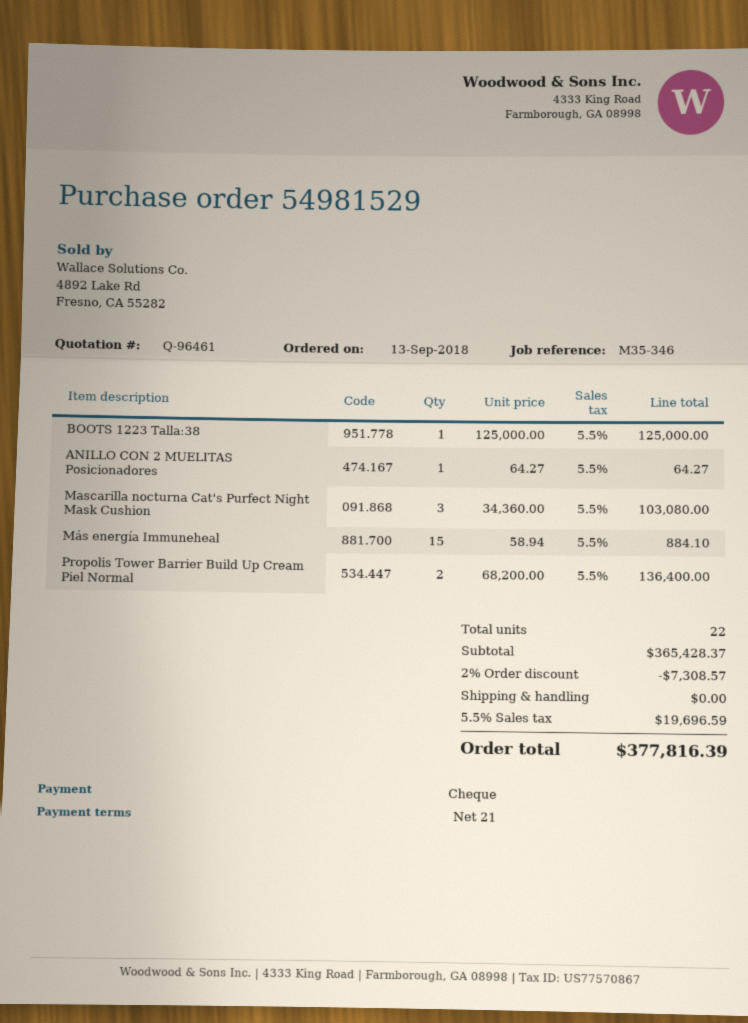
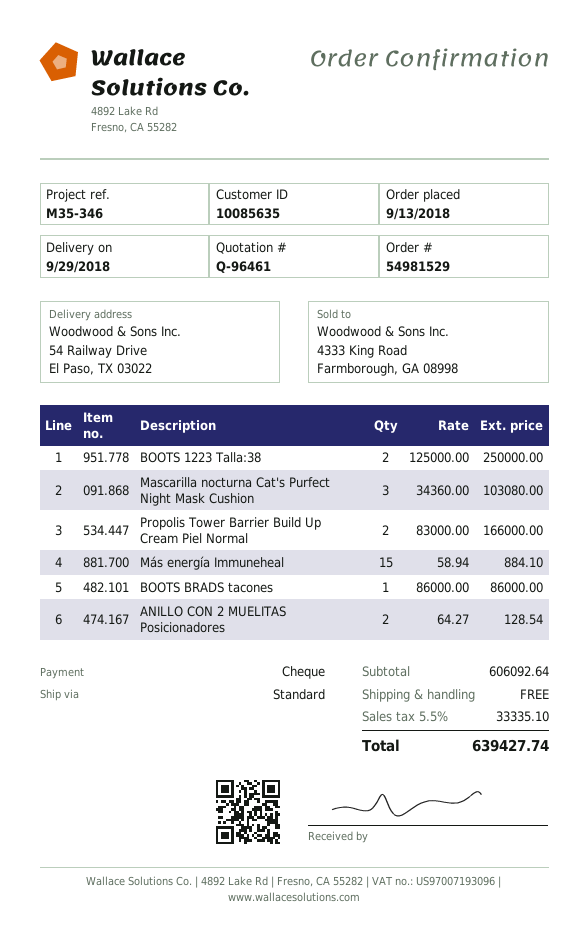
BOOTS 1223 Talla:38: 1 x 125000.00 = 125000.00 -> 2 x 125000.00 = 250000.00
ANILLO CON 2 MUELITAS Posicionadores: 1 x 64.27 = 64.27 -> 2 x 64.27 = 128.54
Propolis Tower Barrier Build Up Cream Piel Normal: 2 x 68200.00 = 136400.00 -> 2 x 83000.00 = 166000.00
BOOTS BRADS tacones: none -> 1 x 86000.00 = 86000.00
subtotal: 365428.37 -> 606092.64
discount: 2% = 7308.57 -> none
tax: 5.5% = 19696.59 -> 5.5% = 33335.10
total: 377816.39 -> 639427.74

